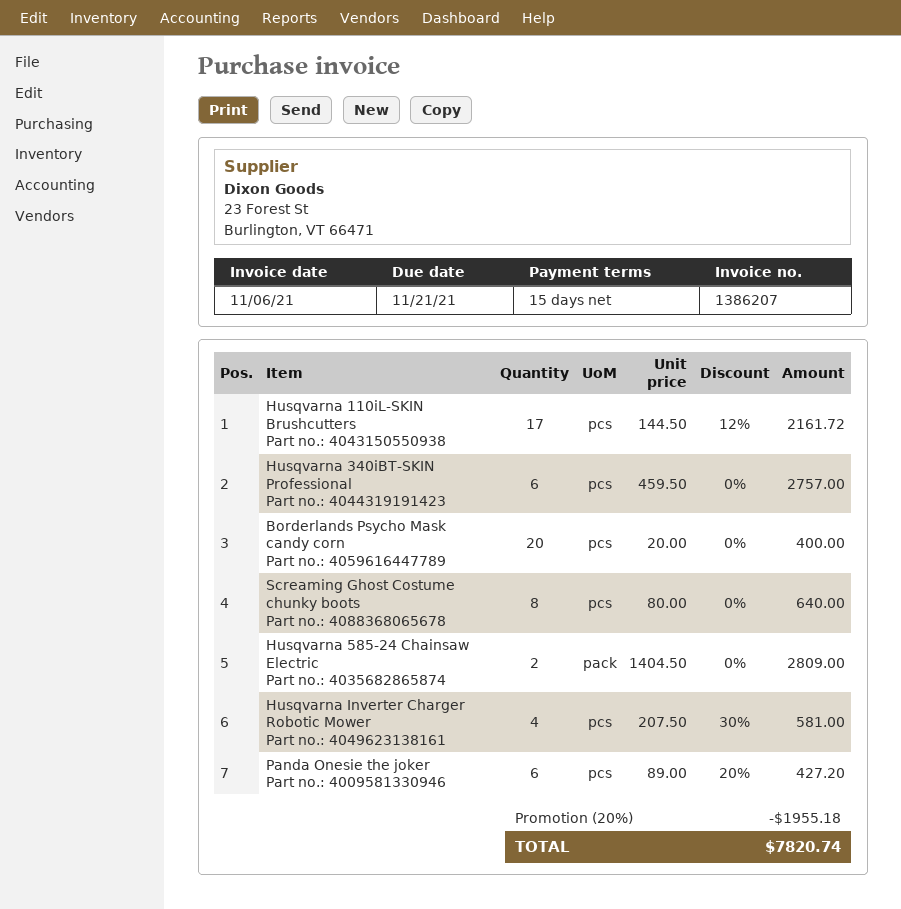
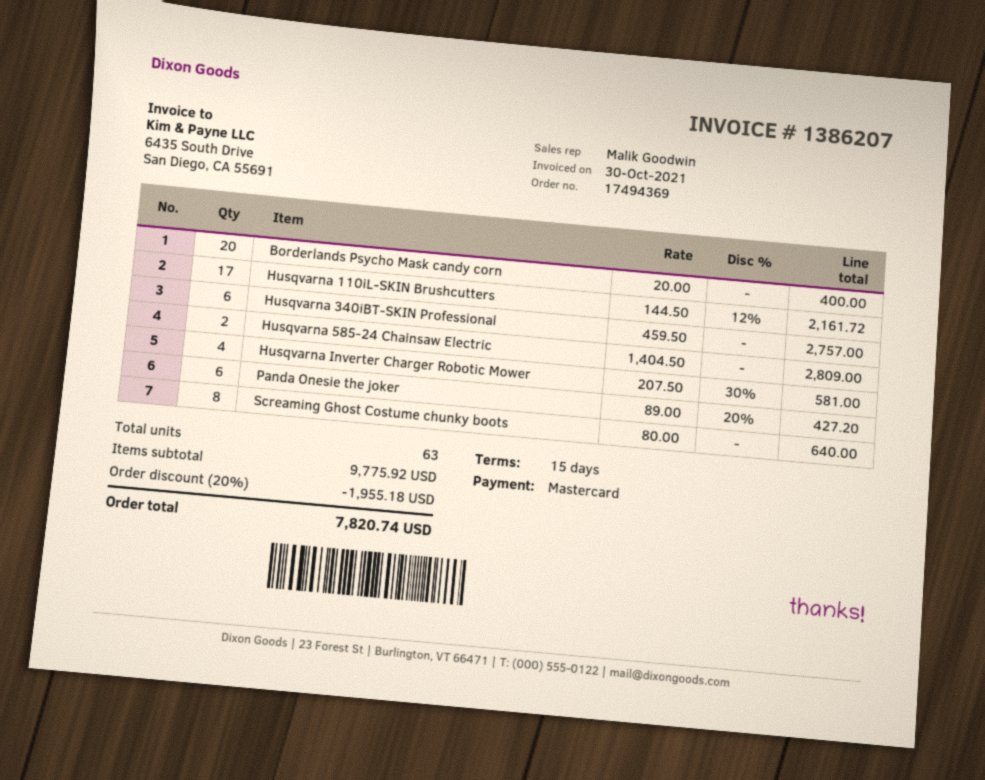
invoice date: 2021-11-06 -> 2021-10-30

